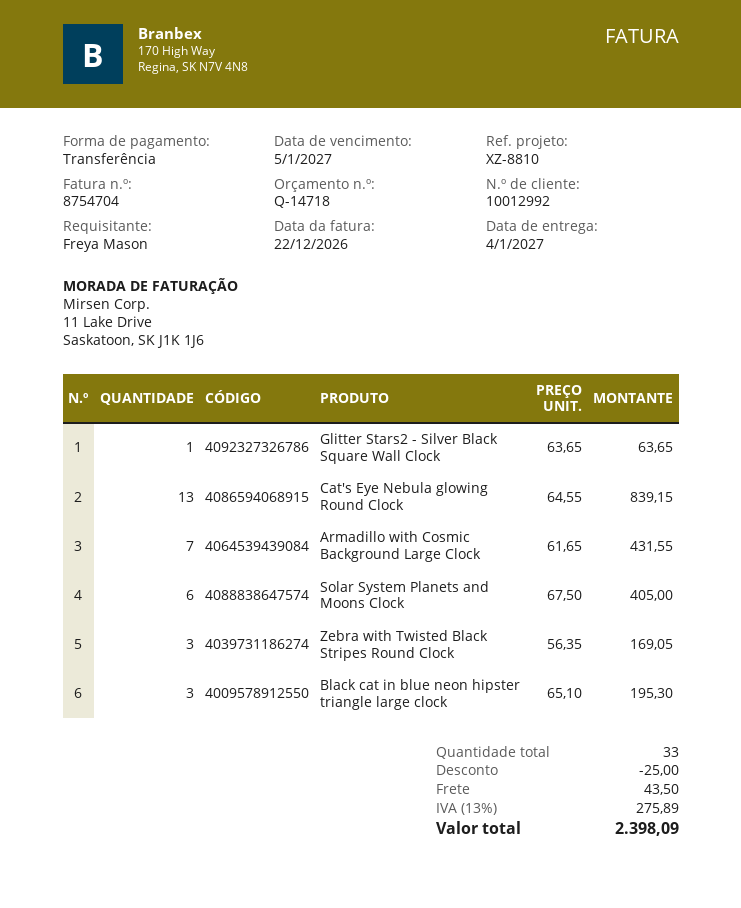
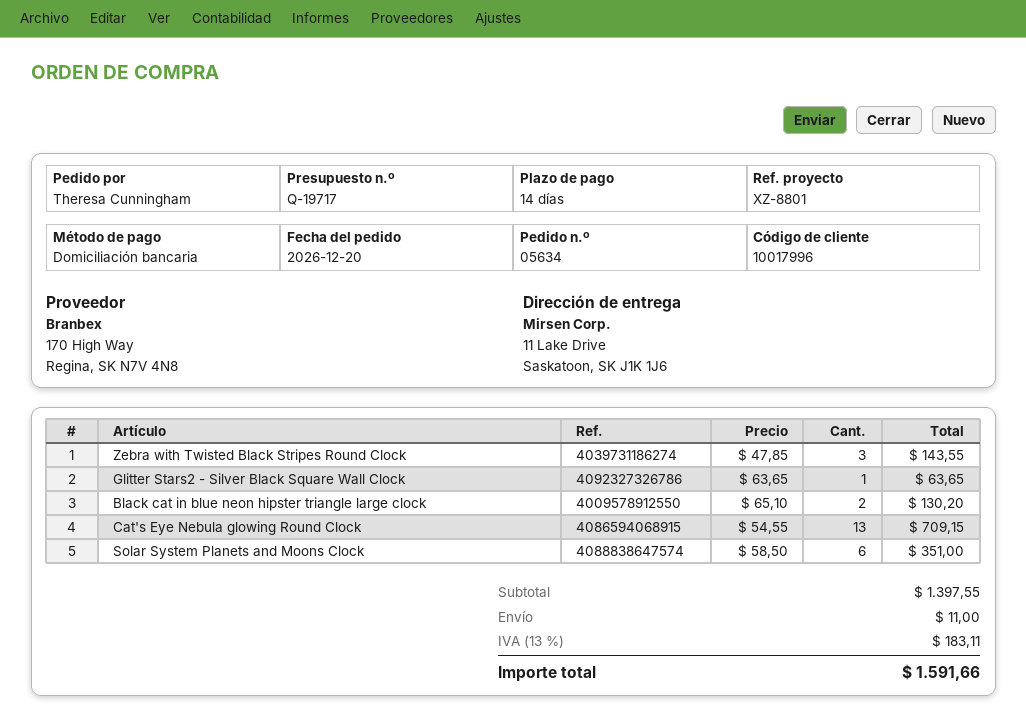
quote number: Q-14718 -> Q-19717
customer number: 10012992 -> 10017996
reference: XZ-8810 -> XZ-8801
ordered by: Freya Mason -> Theresa Cunningham
payment method: bank transfer -> direct debit
Cat's Eye Nebula glowing Round Clock: 13 x 64.55 = 839.15 -> 13 x 54.55 = 709.15
Armadillo with Cosmic Background Large Clock: 7 x 61.65 = 431.55 -> none
Solar System Planets and Moons Clock: 6 x 67.50 = 405.00 -> 6 x 58.50 = 351.00
Zebra with Twisted Black Stripes Round Clock: 3 x 56.35 = 169.05 -> 3 x 47.85 = 143.55
Black cat in blue neon hipster triangle large clock: 3 x 65.10 = 195.30 -> 2 x 65.10 = 130.20
discount: 25.00 -> none
shipping: 43.50 -> 11.00
tax: 13% = 275.89 -> 13% = 183.11
total: 2398.09 -> 1591.66

